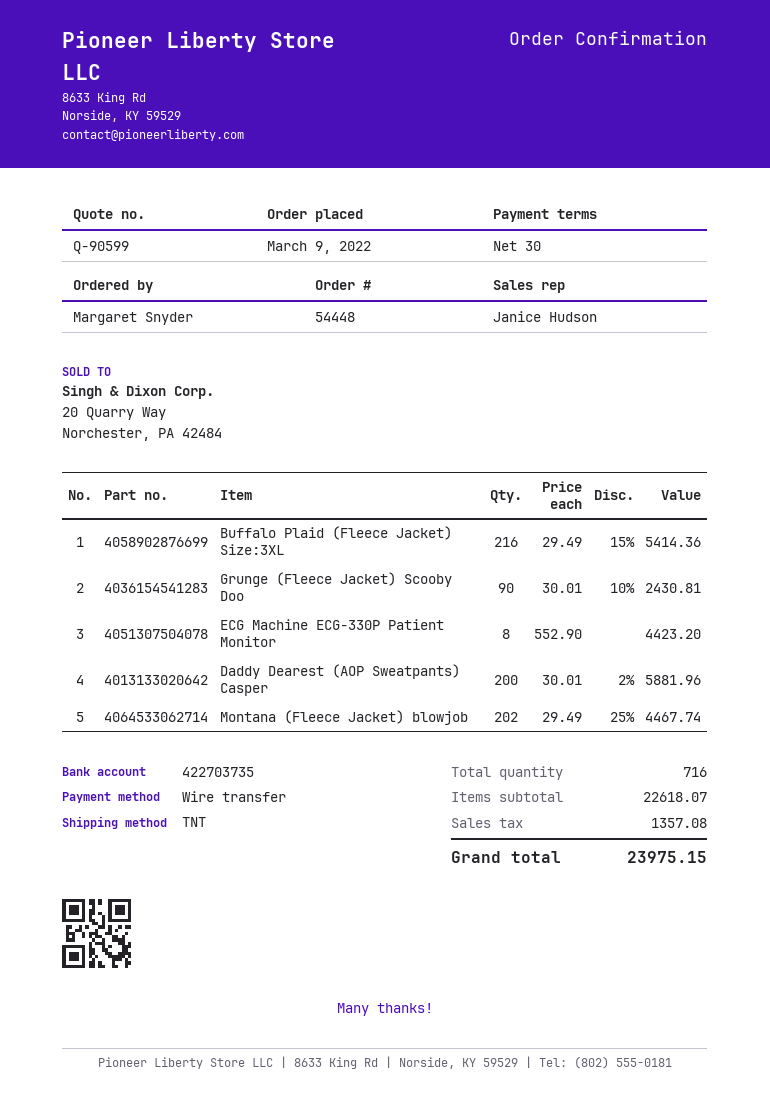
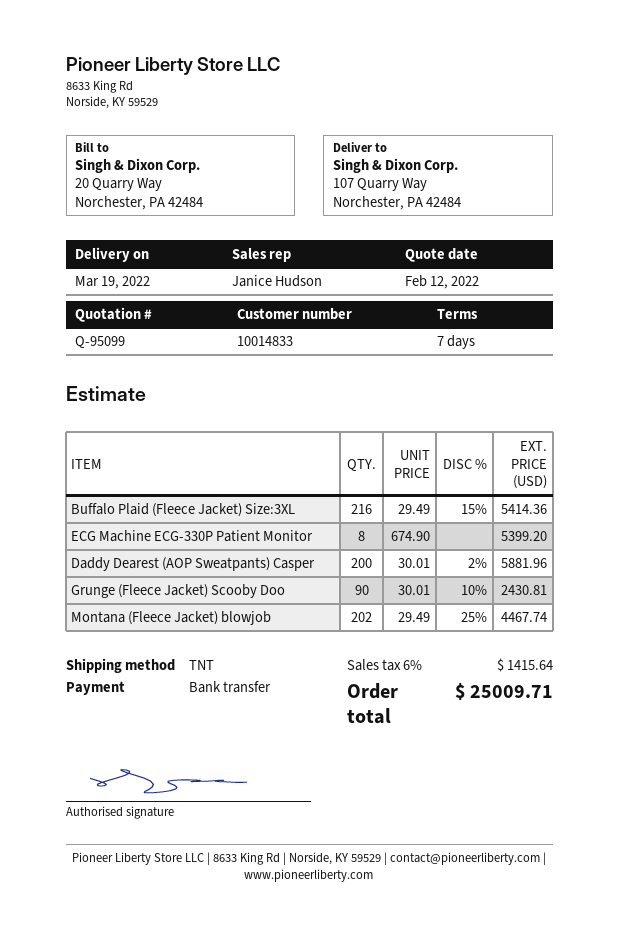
quote number: Q-90599 -> Q-95099
payment terms: 30 days -> 7 days
ECG Machine ECG-330P Patient Monitor: 8 x 552.90 = 4423.20 -> 8 x 674.90 = 5399.20
tax: 1357.08 -> 1415.64
total: 23975.15 -> 25009.71

